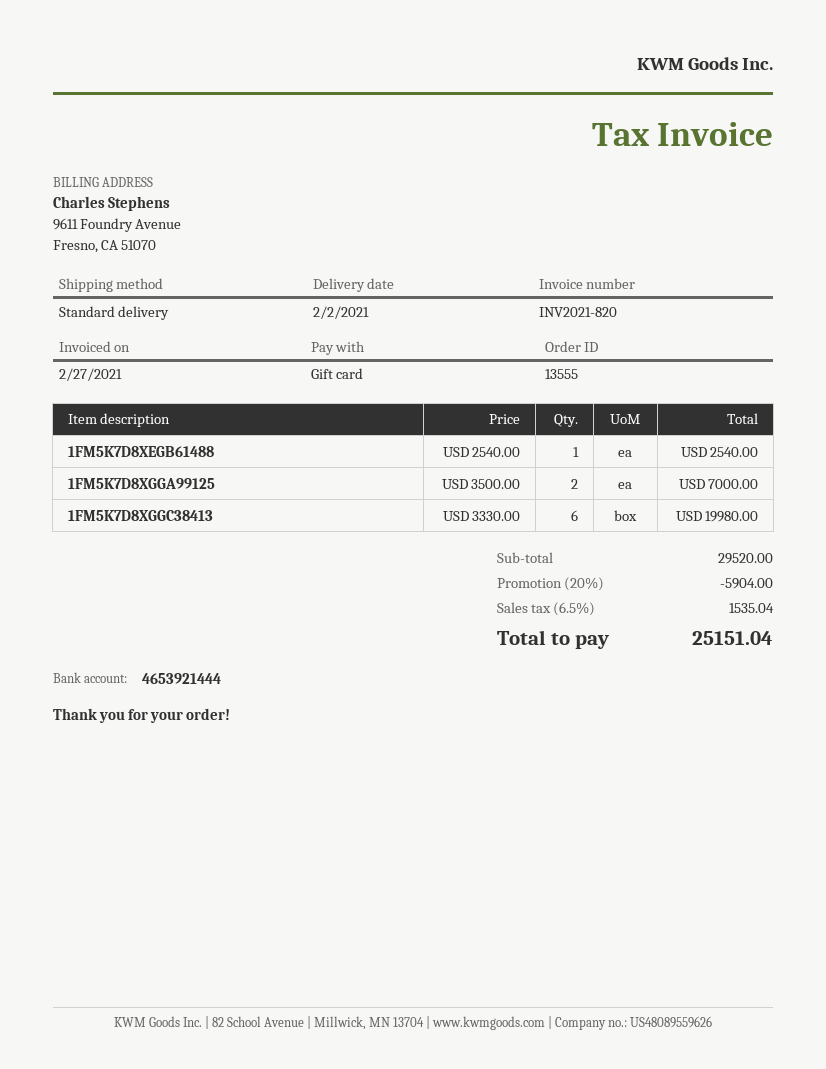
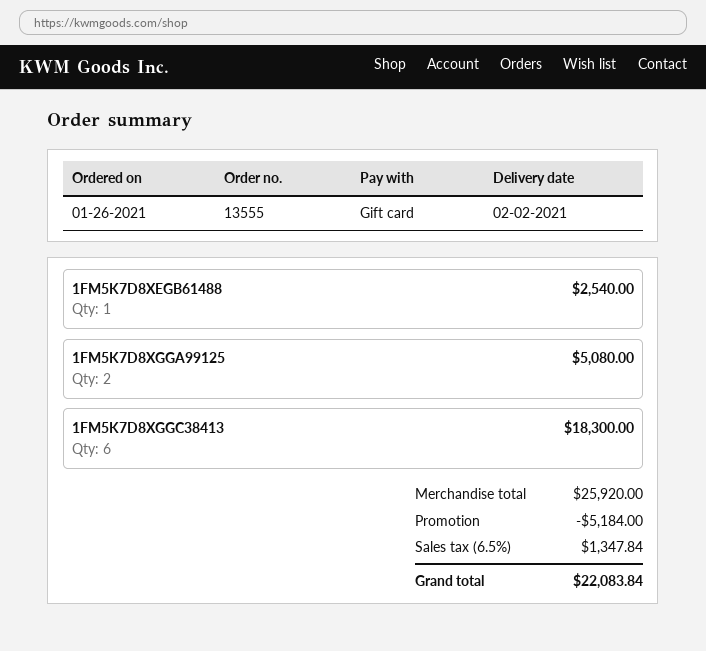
1FM5K7D8XGGA99125: 2 for 7000.00 -> 2 for 5080.00
1FM5K7D8XGGC38413: 6 for 19980.00 -> 6 for 18300.00
subtotal: 29520.00 -> 25920.00
discount: 5904.00 -> 5184.00
tax: 6.5% = 1535.04 -> 6.5% = 1347.84
total: 25151.04 -> 22083.84

